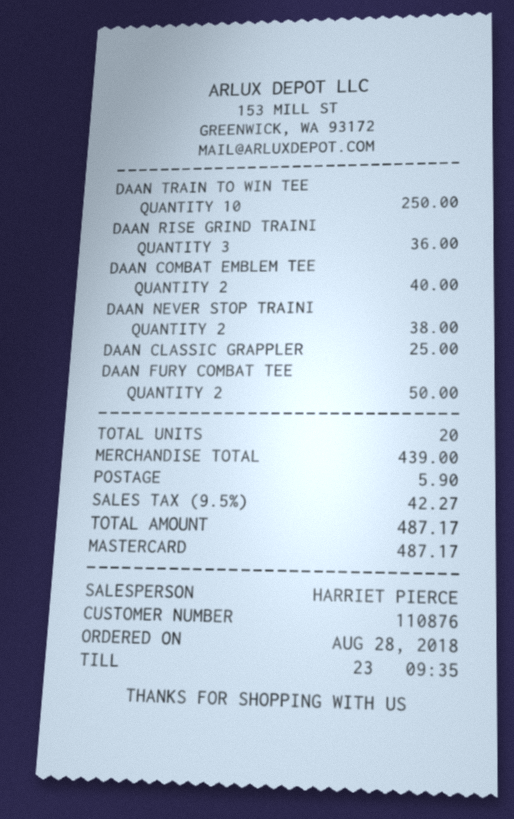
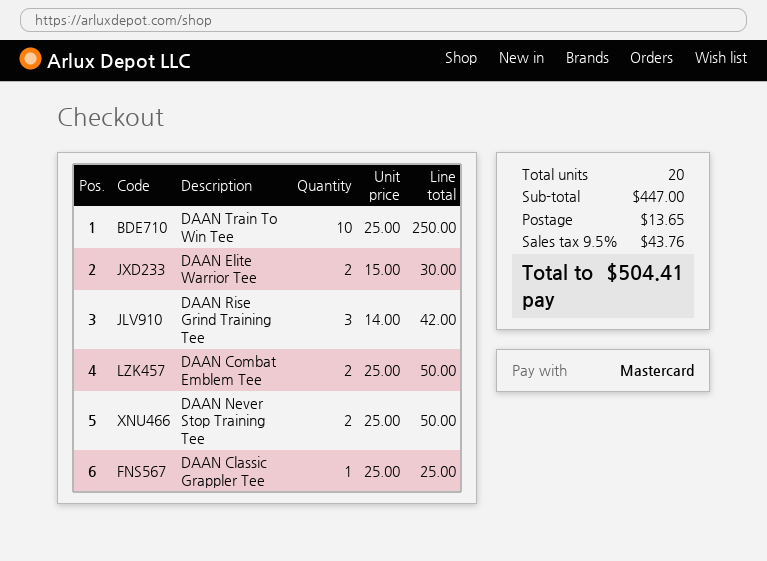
DAAN RISE GRIND TRAINI: 3 for 36.00 -> 3 for 42.00
DAAN COMBAT EMBLEM TEE: 2 for 40.00 -> 2 for 50.00
DAAN NEVER STOP TRAINI: 2 for 38.00 -> 2 for 50.00
DAAN FURY COMBAT TEE: 2 for 50.00 -> none
DAAN Elite Warrior Tee: none -> 2 for 30.00
subtotal: 439.00 -> 447.00
shipping: 5.90 -> 13.65
tax: 9.5% = 42.27 -> 9.5% = 43.76
total: 487.17 -> 504.41

